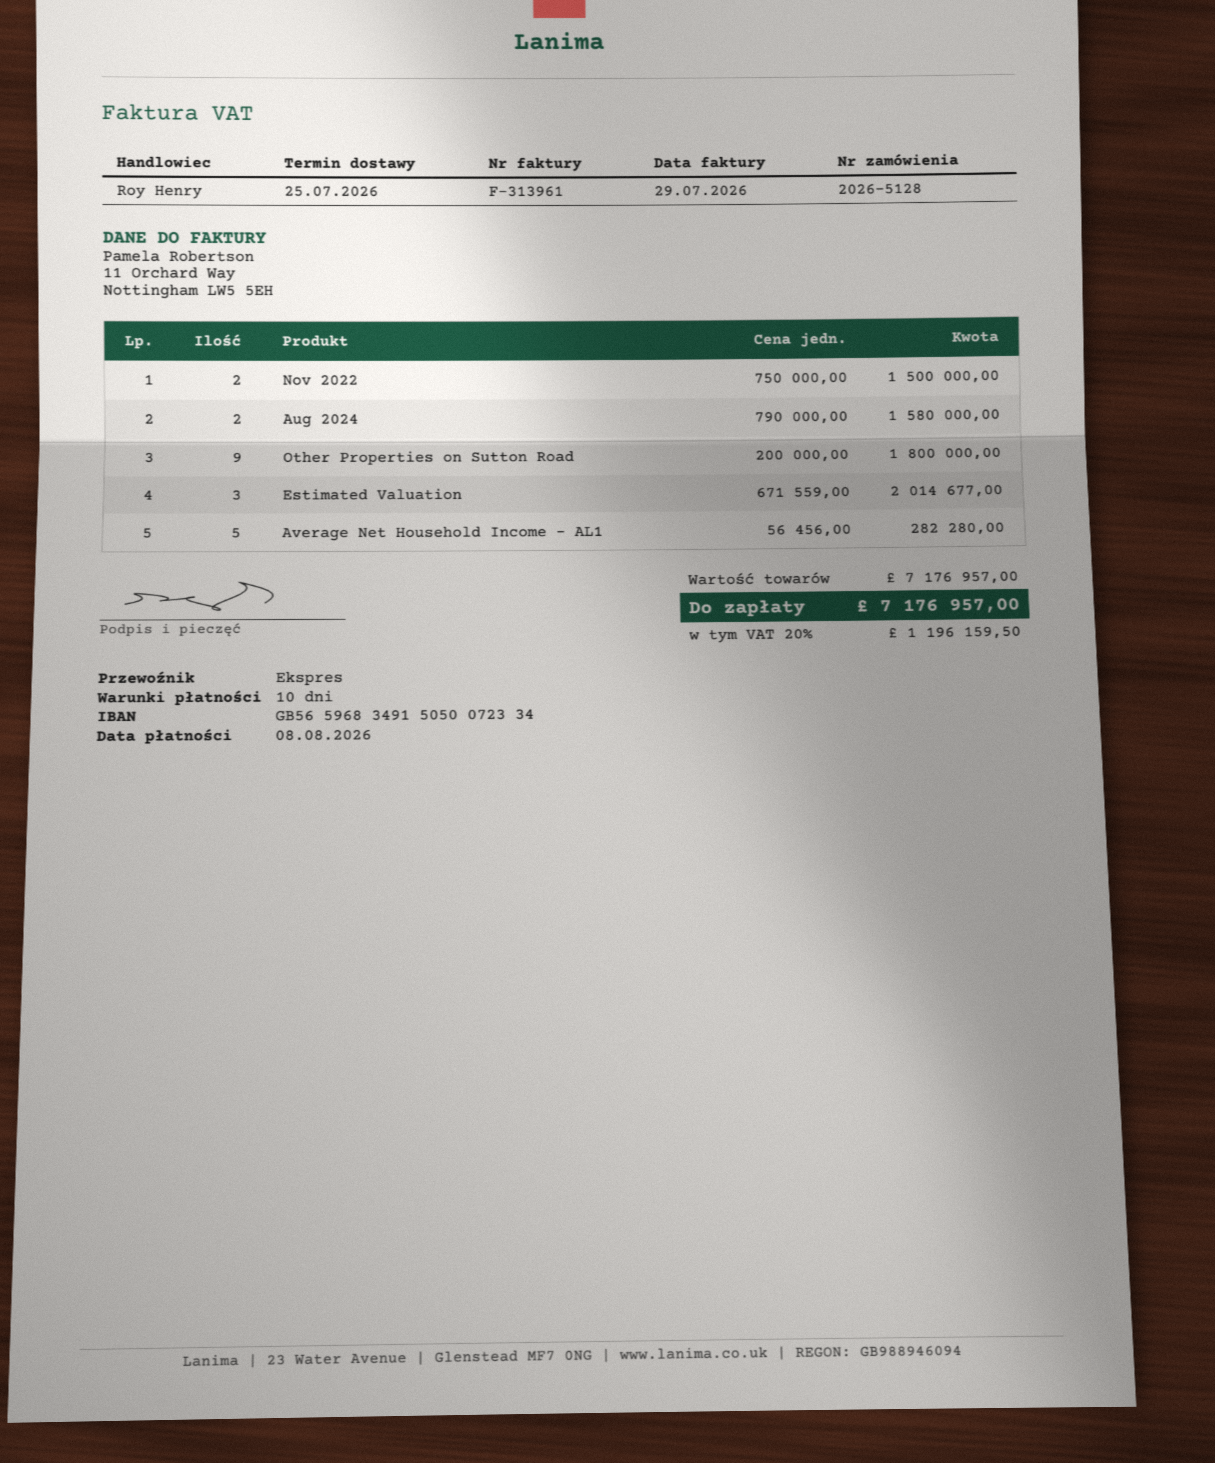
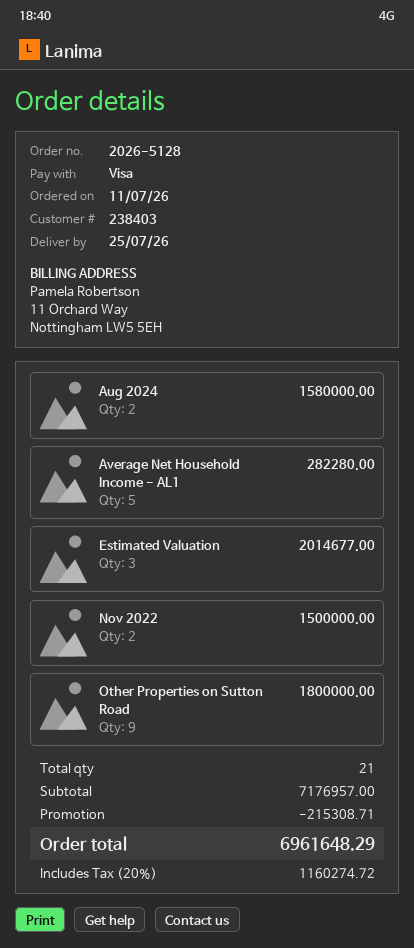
discount: none -> 215308.71
tax: 20% = 1196159.50 -> 20% = 1160274.72
total: 7176957.00 -> 6961648.29

